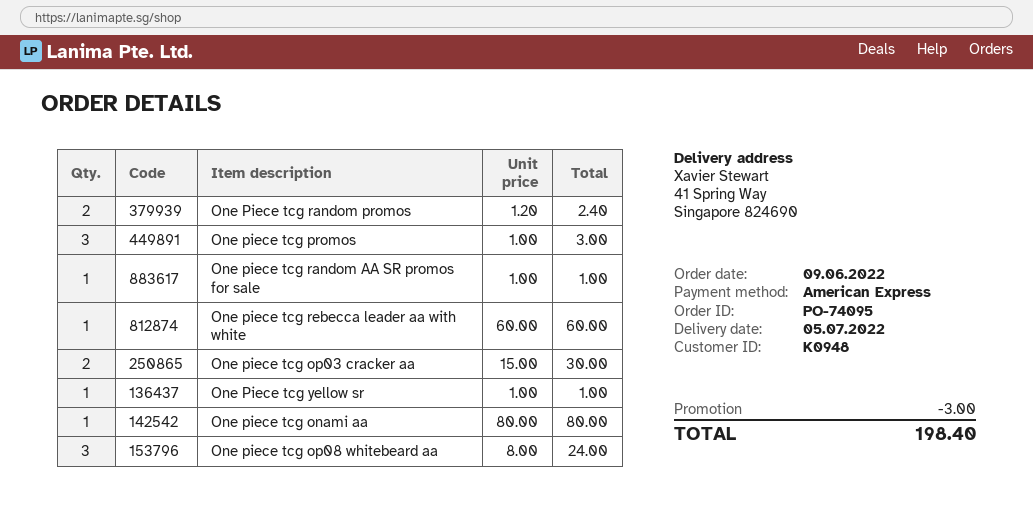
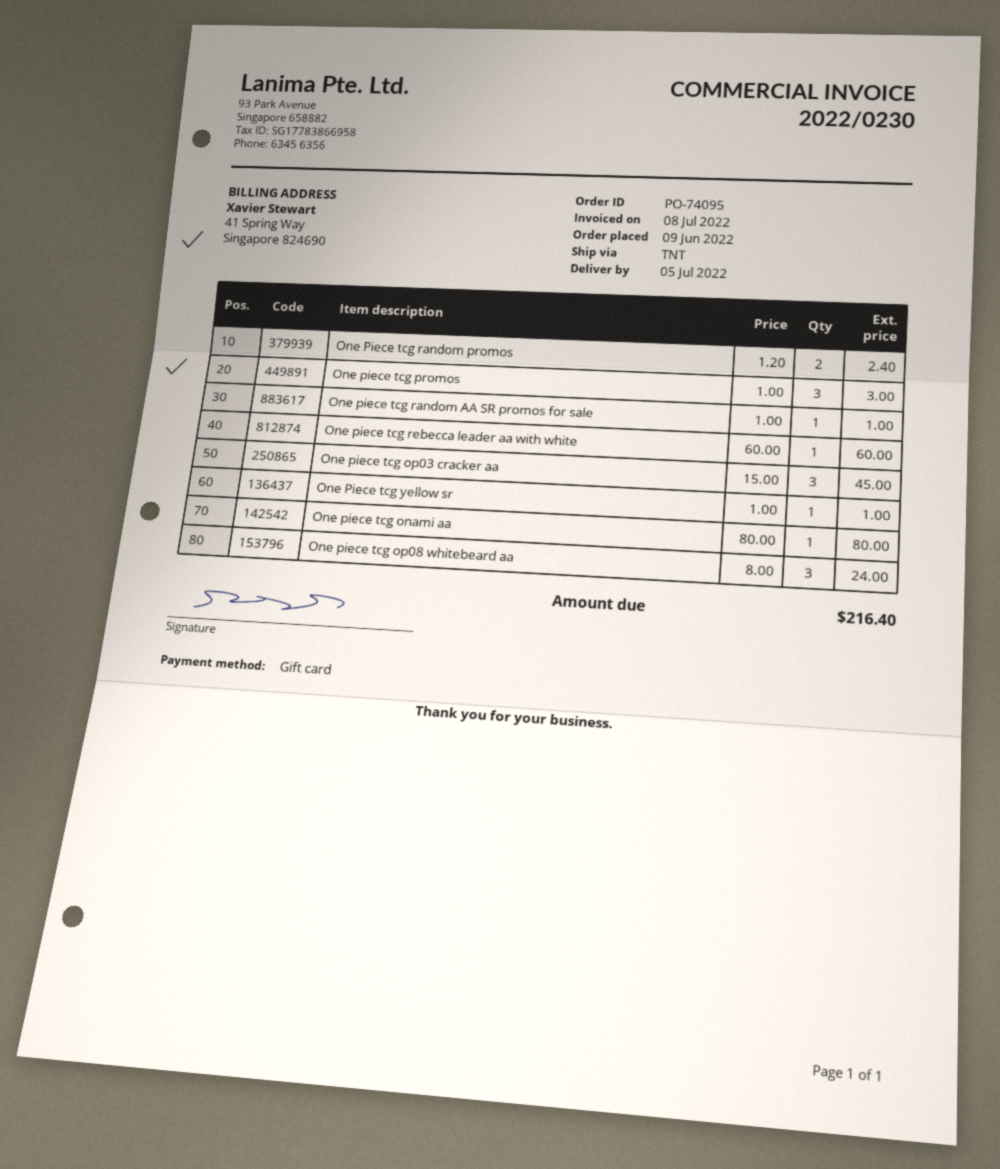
payment method: American Express -> gift card
One piece tcg op03 cracker aa: 2 x 15.00 = 30.00 -> 3 x 15.00 = 45.00
discount: 3.00 -> none
total: 198.40 -> 216.40

